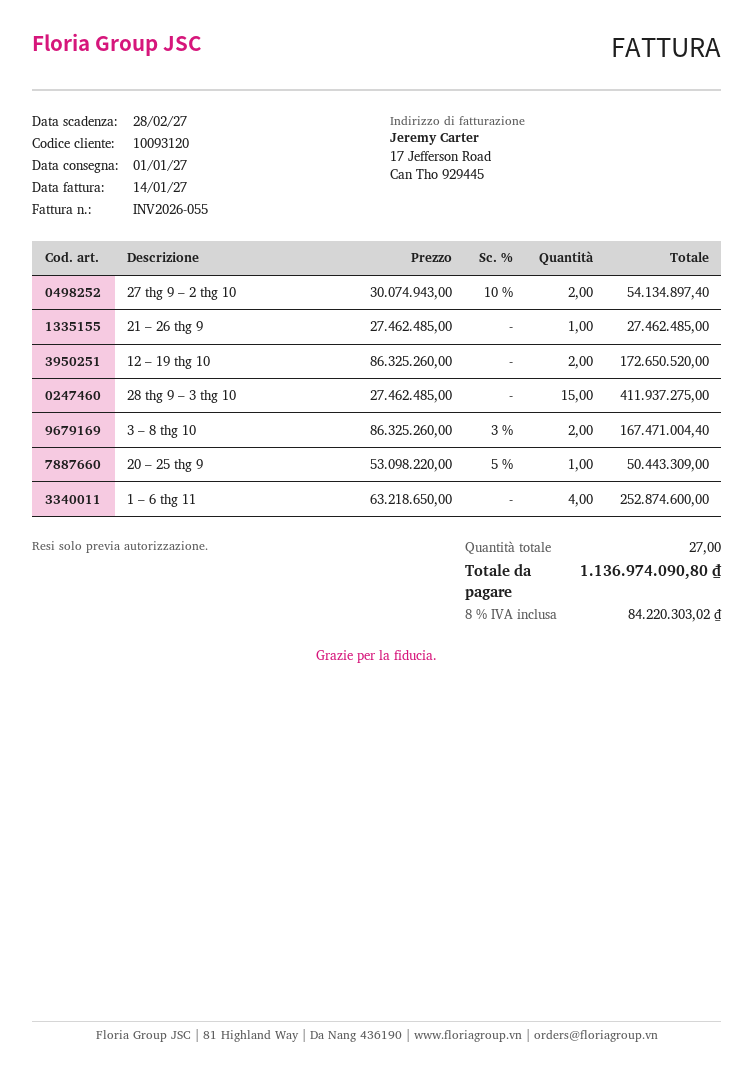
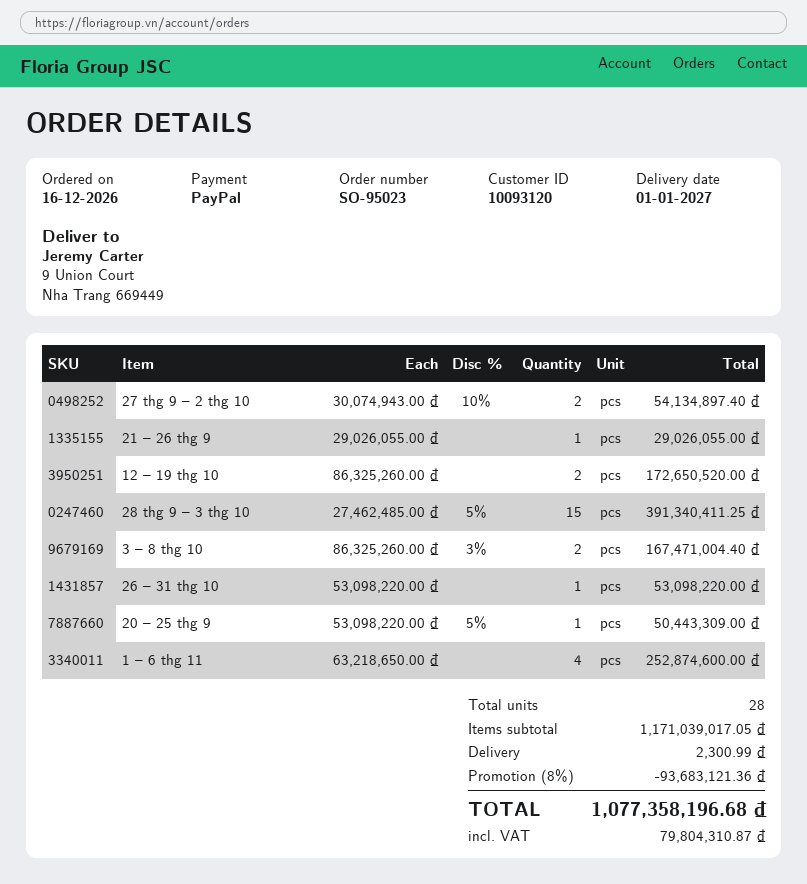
21 – 26 thg 9: 1 x 27462485.00 = 27462485.00 -> 1 x 29026055.00 = 29026055.00
28 thg 9 – 3 thg 10: 15 x 27462485.00 = 411937275.00 -> 15 x 27462485.00 - 5% = 391340411.25
26 – 31 thg 10: none -> 1 x 53098220.00 = 53098220.00
total quantity: 27 -> 28
discount: none -> 8% = 93683121.36
shipping: none -> 2300.99
tax: 84220303.02 -> 79804310.87
total: 1136974090.80 -> 1077358196.68

